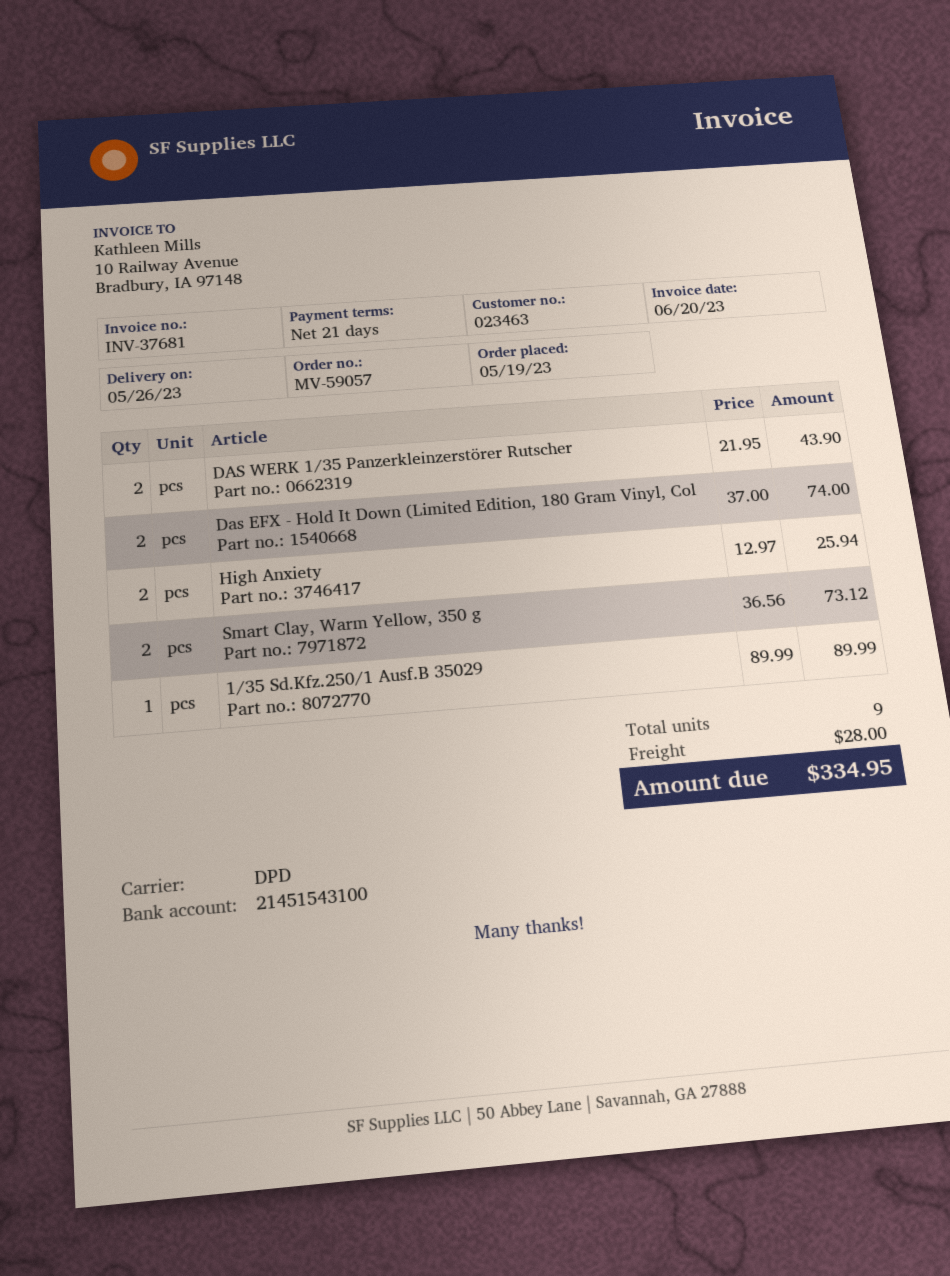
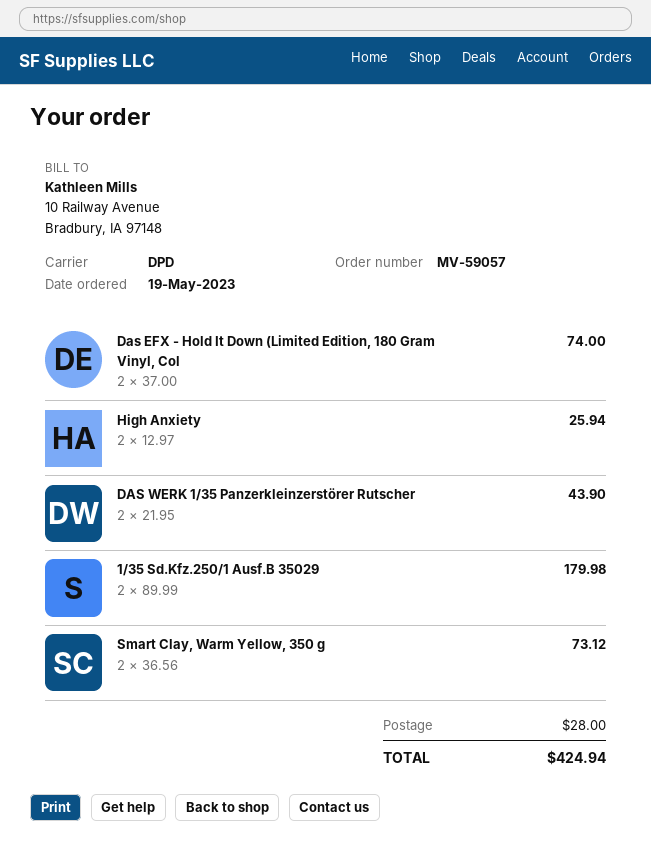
1/35 Sd.Kfz.250/1 Ausf.B 35029: 1 x 89.99 = 89.99 -> 2 x 89.99 = 179.98
total: 334.95 -> 424.94

